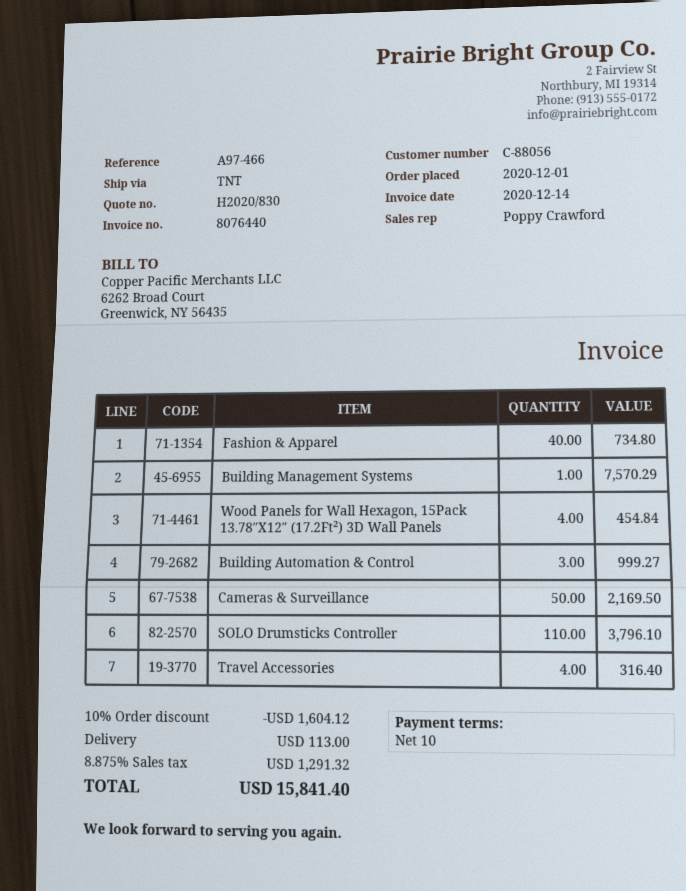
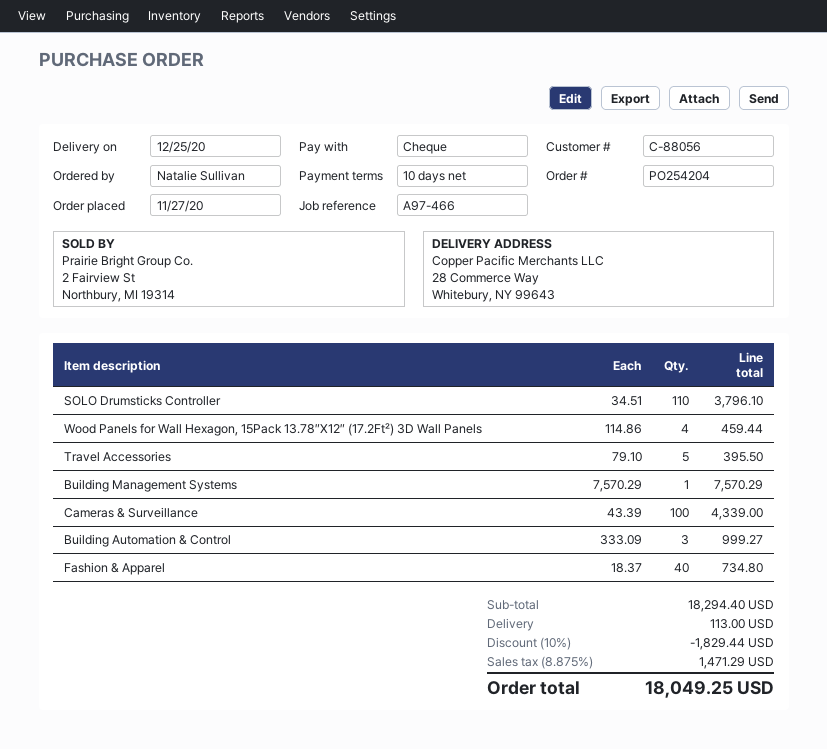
order date: 2020-12-01 -> 2020-11-27
Wood Panels for Wall Hexagon, 15Pack 13.78″X12″ (17.2Ft²) 3D Wall Panels: 4 for 454.84 -> 4 for 459.44
Cameras & Surveillance: 50 for 2169.50 -> 100 for 4339.00
Travel Accessories: 4 for 316.40 -> 5 for 395.50
discount: 10% = 1604.12 -> 10% = 1829.44
tax: 8.875% = 1291.32 -> 8.875% = 1471.29
total: 15841.40 -> 18049.25

